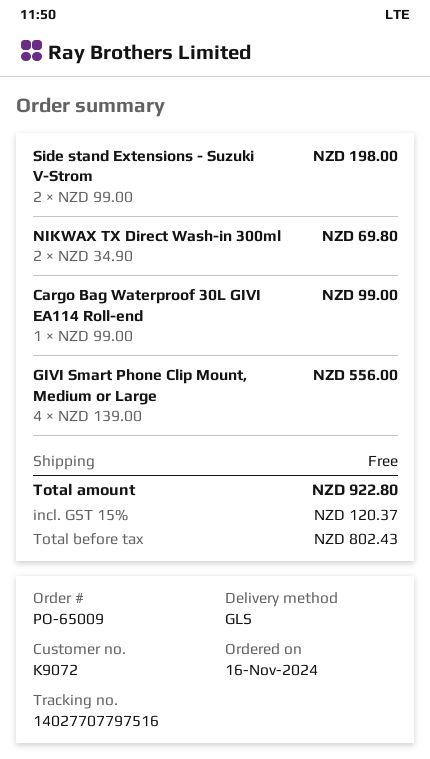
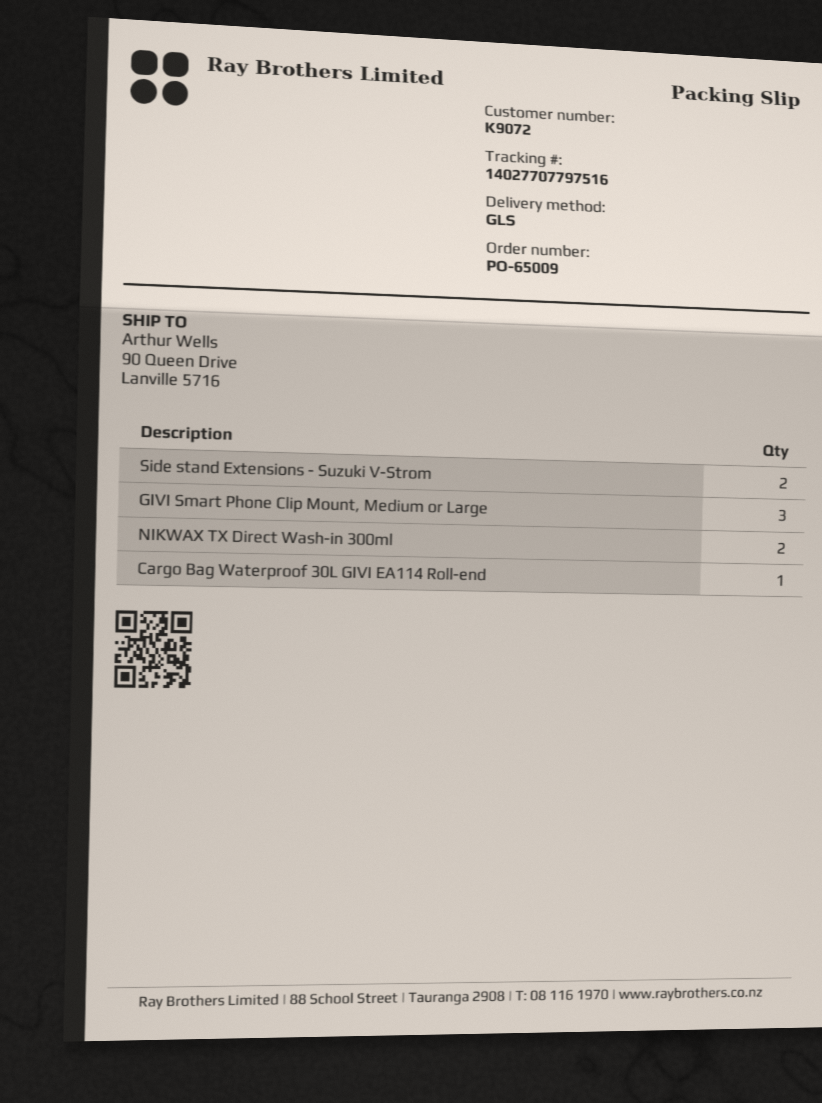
GIVI Smart Phone Clip Mount, Medium or Large: 4 -> 3

